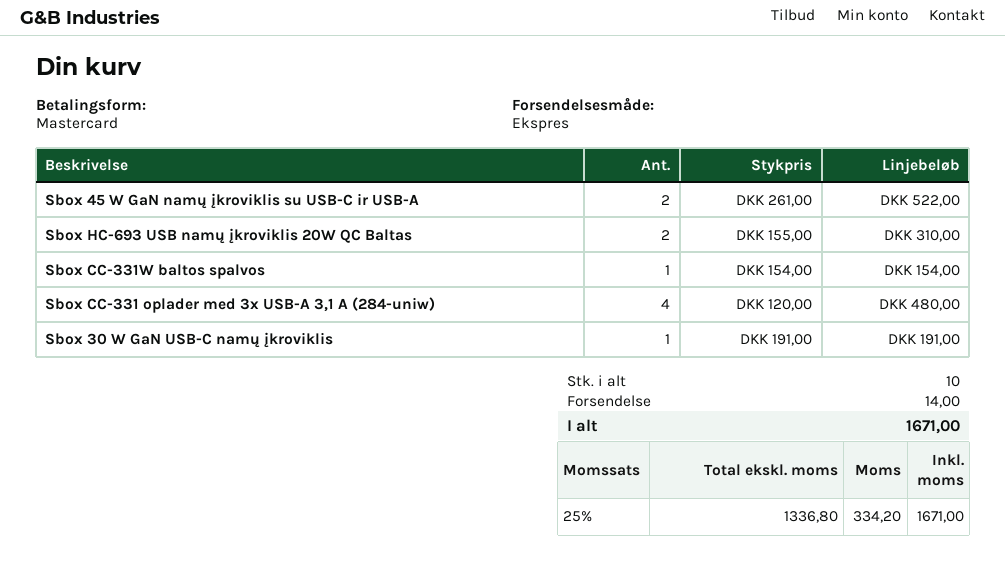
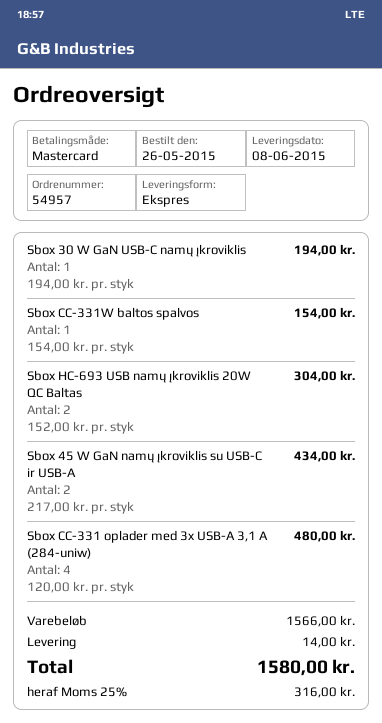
Sbox 45 W GaN namų įkroviklis su USB-C ir USB-A: 2 x 261.00 = 522.00 -> 2 x 217.00 = 434.00
Sbox HC-693 USB namų įkroviklis 20W QC Baltas: 2 x 155.00 = 310.00 -> 2 x 152.00 = 304.00
Sbox 30 W GaN USB-C namų įkroviklis: 1 x 191.00 = 191.00 -> 1 x 194.00 = 194.00
tax: 25% = 334.20 -> 25% = 316.00
total: 1671.00 -> 1580.00

